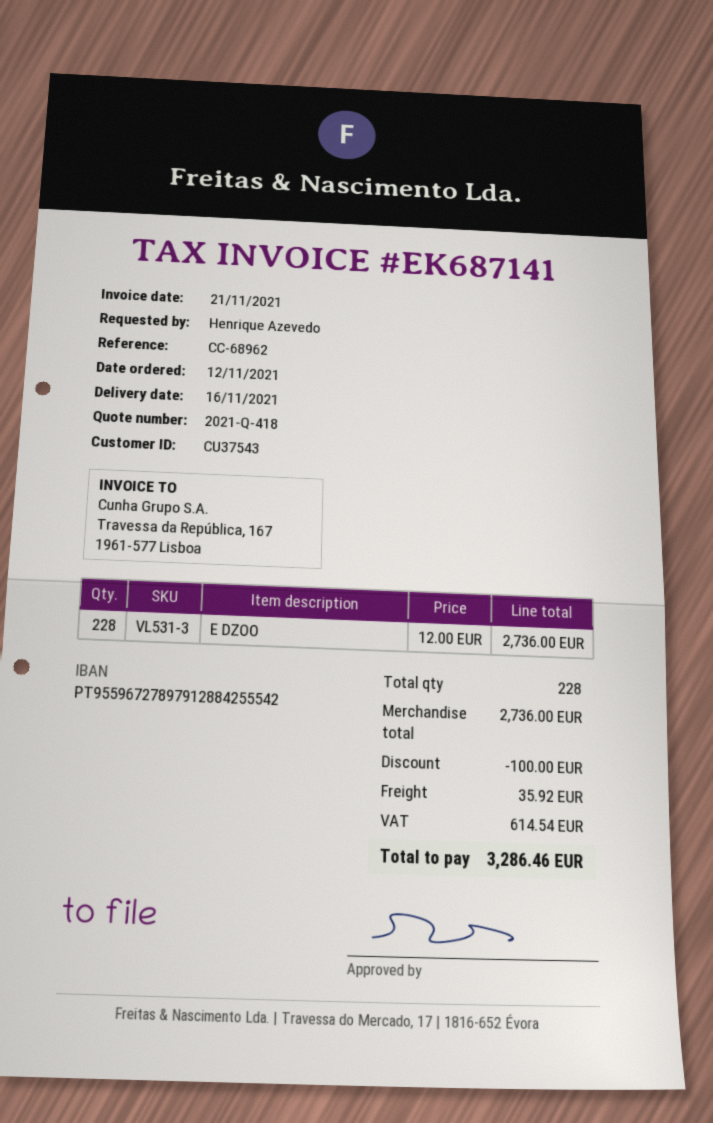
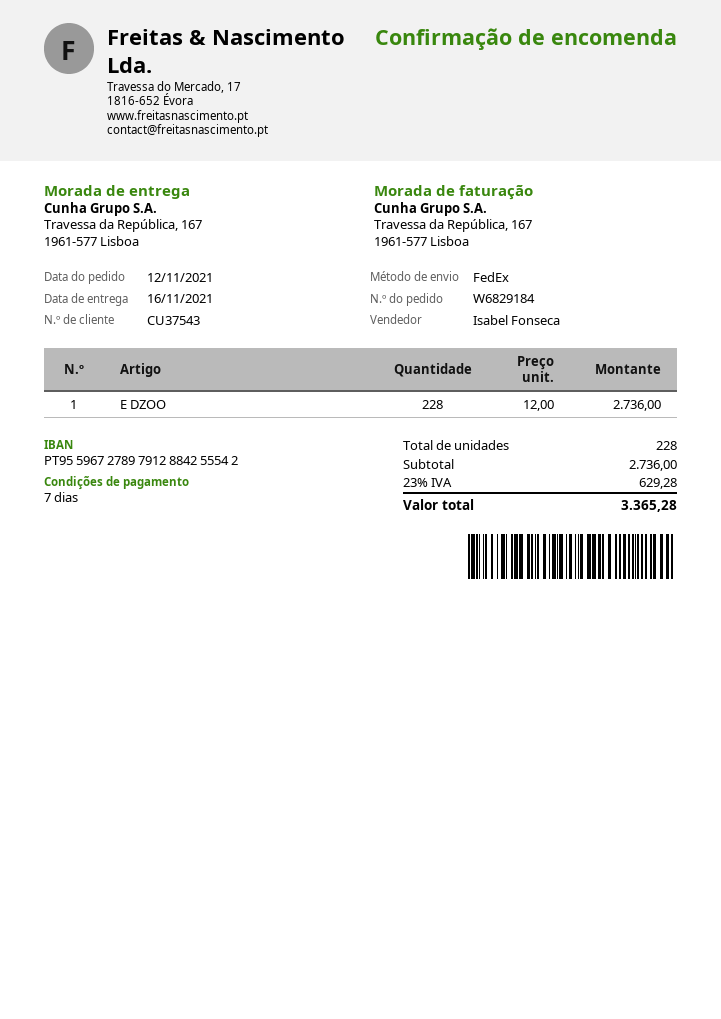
discount: 100.00 -> none
shipping: 35.92 -> none
tax: 614.54 -> 629.28
total: 3286.46 -> 3365.28

